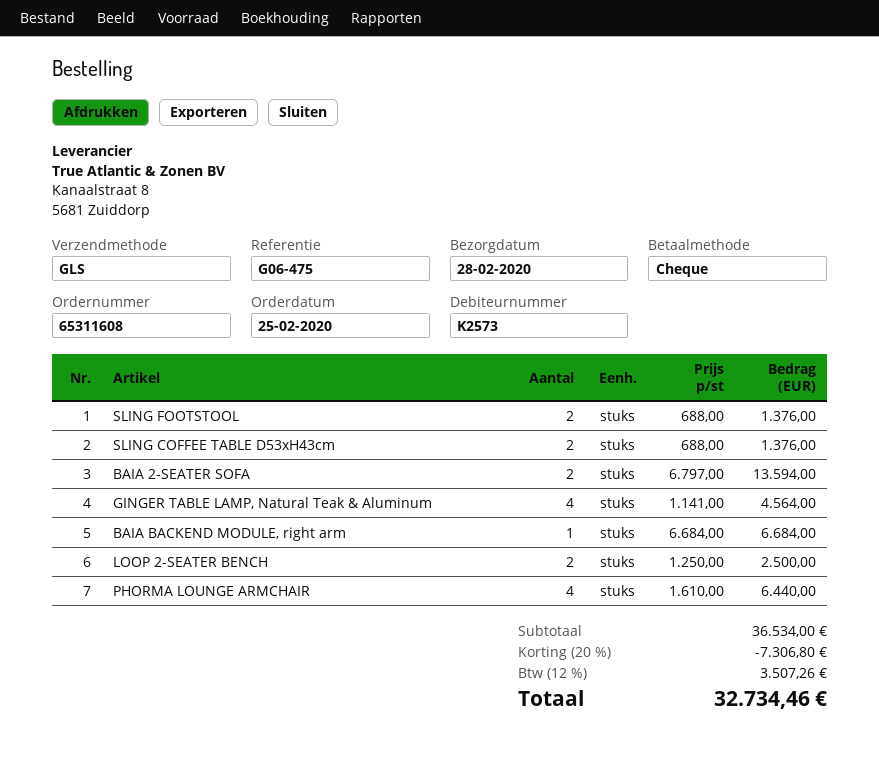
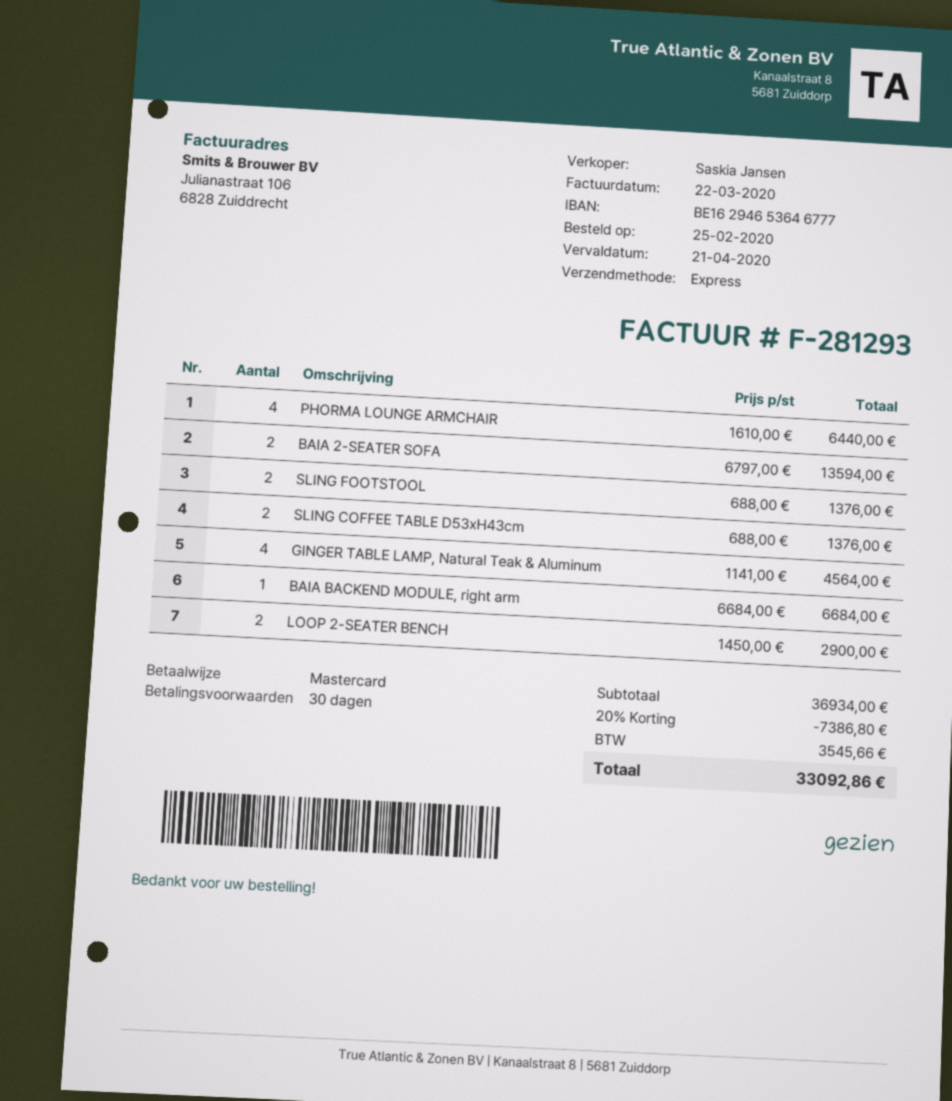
payment method: cheque -> Mastercard
shipping method: GLS -> express
LOOP 2-SEATER BENCH: 2 x 1250.00 = 2500.00 -> 2 x 1450.00 = 2900.00
subtotal: 36534.00 -> 36934.00
discount: 20% = 7306.80 -> 20% = 7386.80
tax: 3507.26 -> 3545.66
total: 32734.46 -> 33092.86

